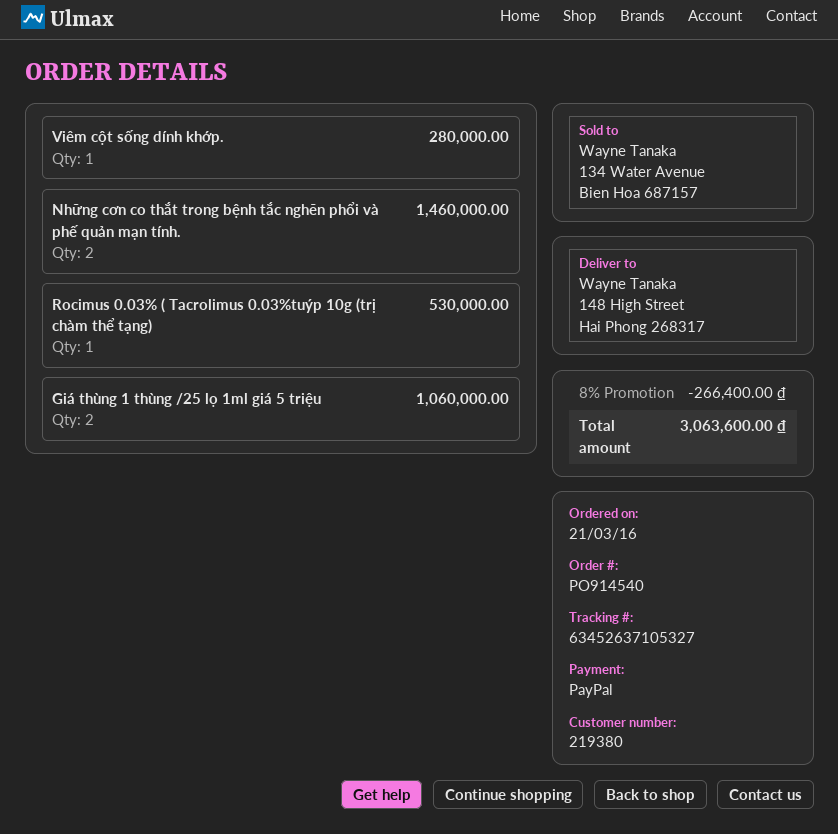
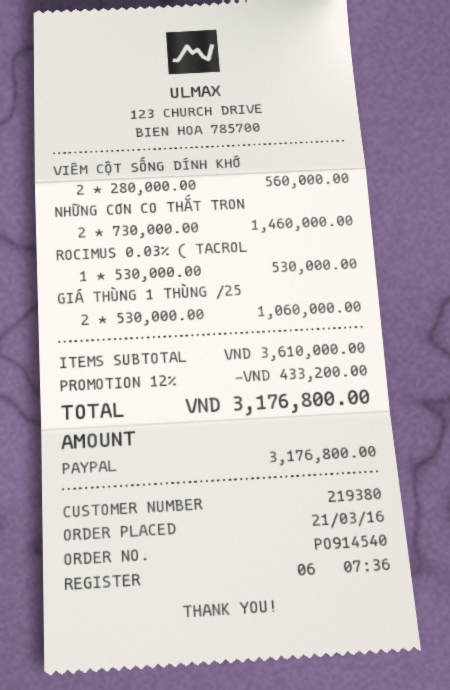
Viêm cột sống dính khớp.: 1 for 280000.00 -> 2 for 560000.00
discount: 8% = 266400.00 -> 12% = 433200.00
total: 3063600.00 -> 3176800.00

